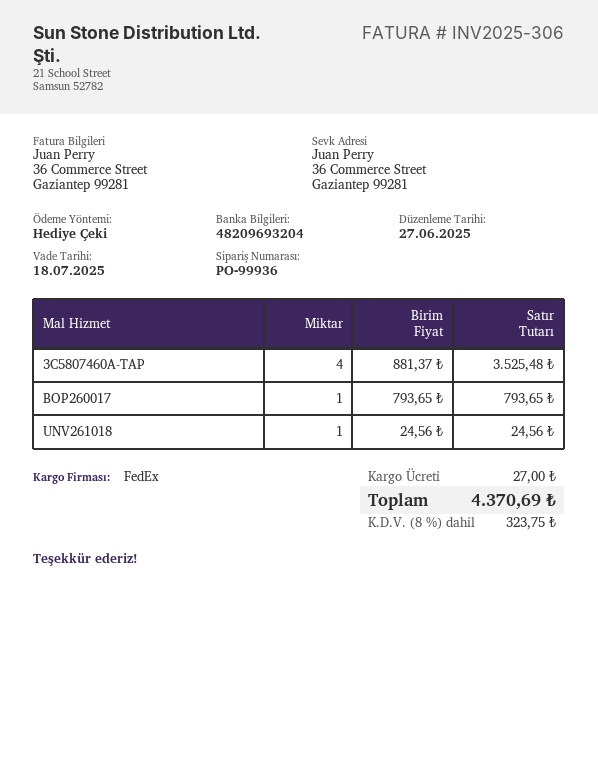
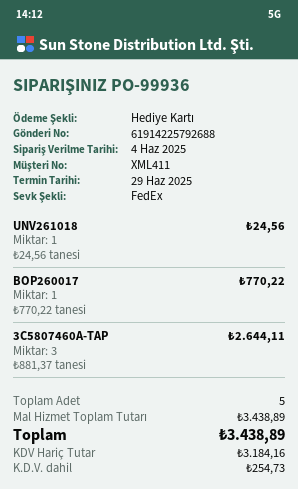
3C5807460A-TAP: 4 x 881.37 = 3525.48 -> 3 x 881.37 = 2644.11
BOP260017: 1 x 793.65 = 793.65 -> 1 x 770.22 = 770.22
shipping: 27.00 -> none
tax: 323.75 -> 254.73
total: 4370.69 -> 3438.89

